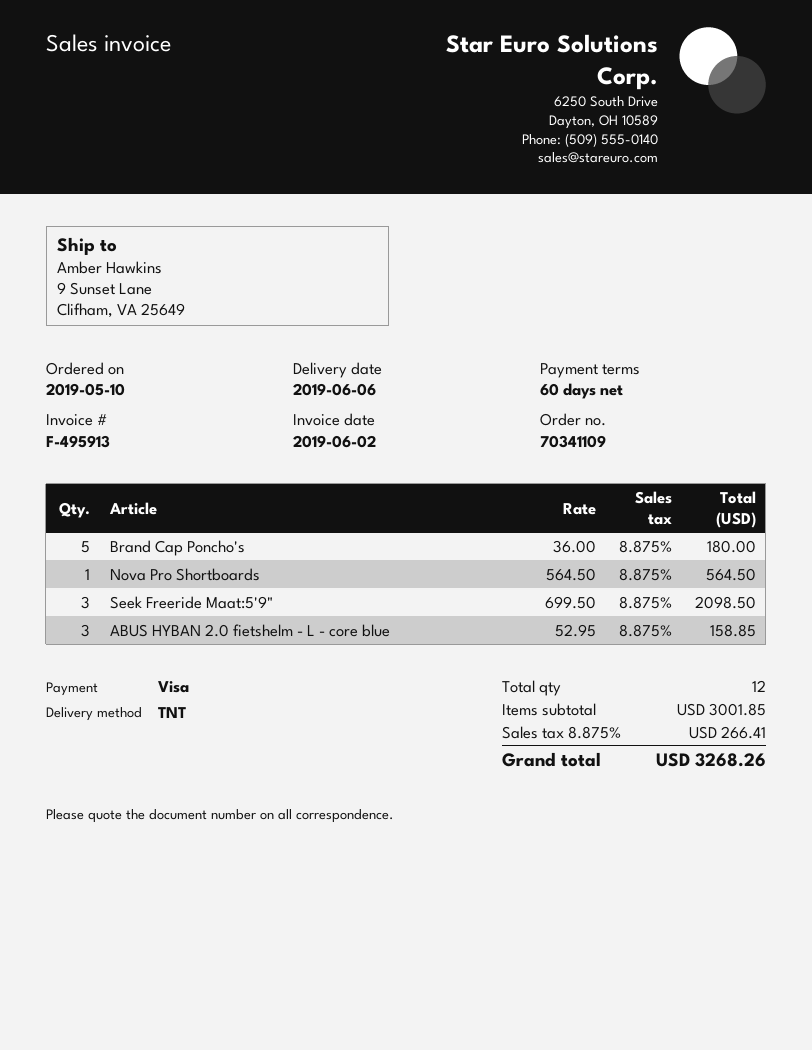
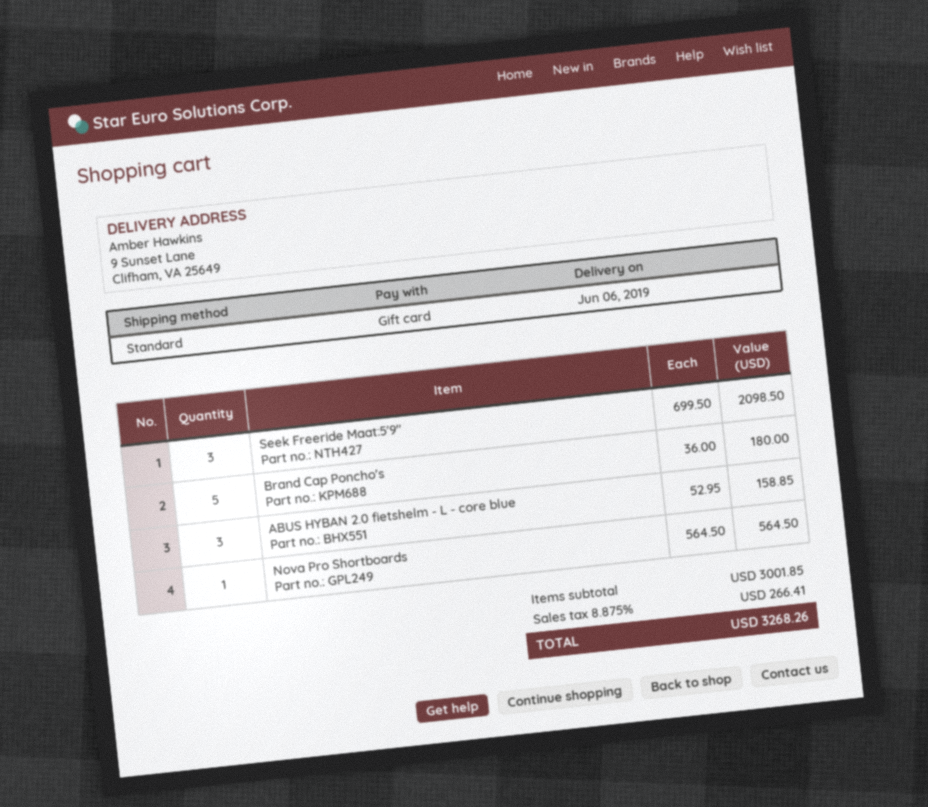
payment method: Visa -> gift card
shipping method: TNT -> standard

